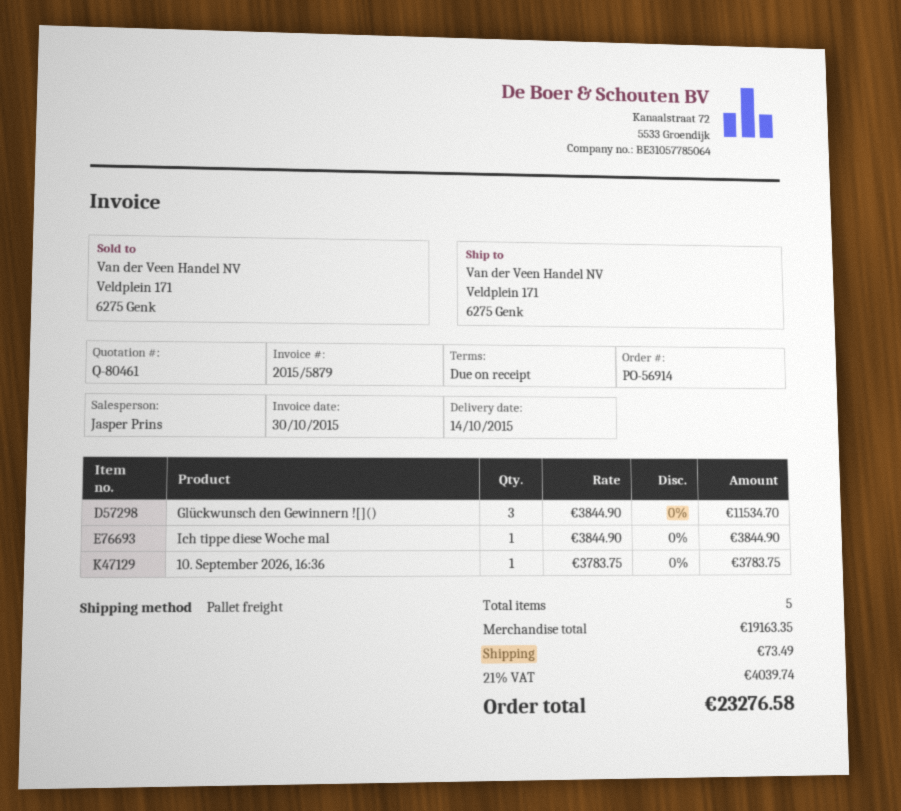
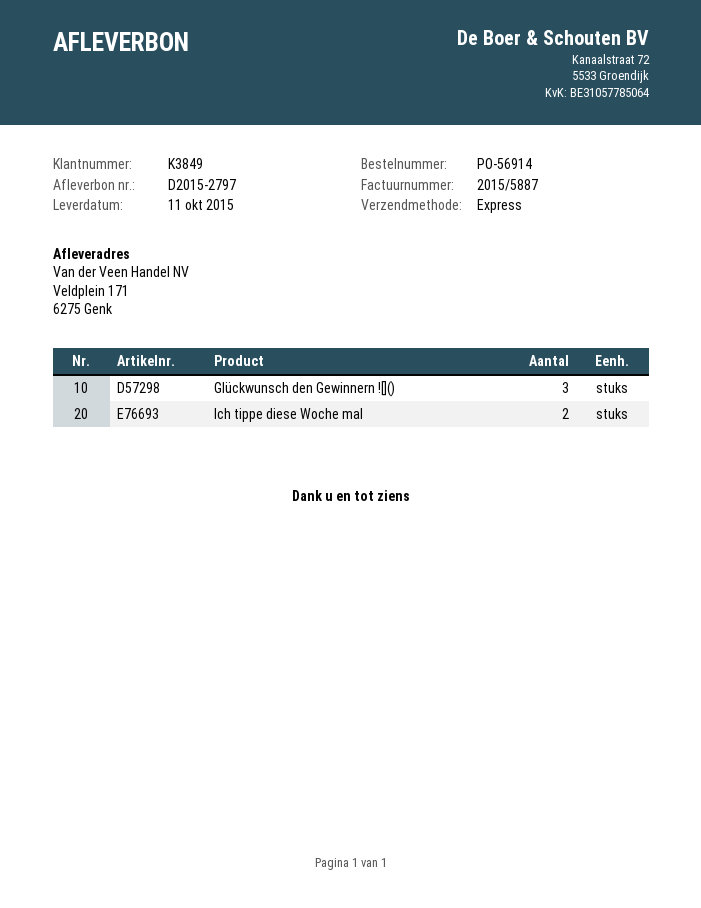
delivery date: 2015-10-14 -> 2015-10-11
invoice number: 2015/5879 -> 2015/5887
shipping method: pallet freight -> express
Ich tippe diese Woche mal: 1 -> 2
10. September 2026, 16:36: 1 -> none

